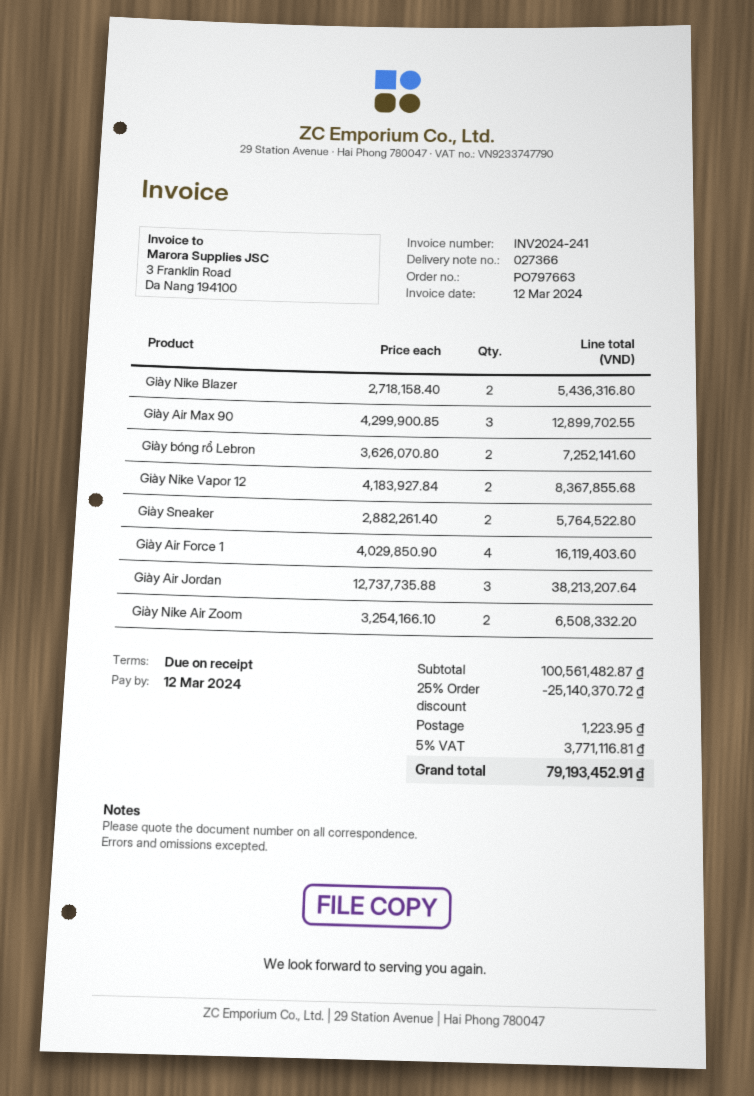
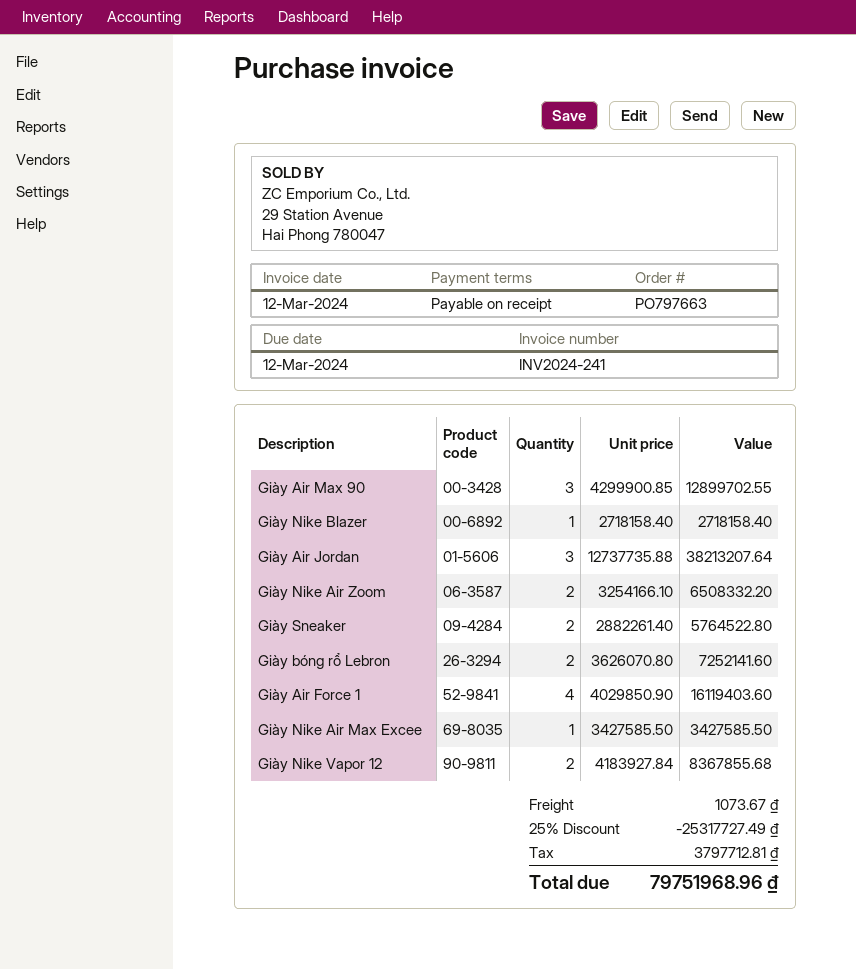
Giày Nike Blazer: 2 x 2718158.40 = 5436316.80 -> 1 x 2718158.40 = 2718158.40
Giày Nike Air Max Excee: none -> 1 x 3427585.50 = 3427585.50
discount: 25% = 25140370.72 -> 25% = 25317727.49
shipping: 1223.95 -> 1073.67
tax: 3771116.81 -> 3797712.81
total: 79193452.91 -> 79751968.96

